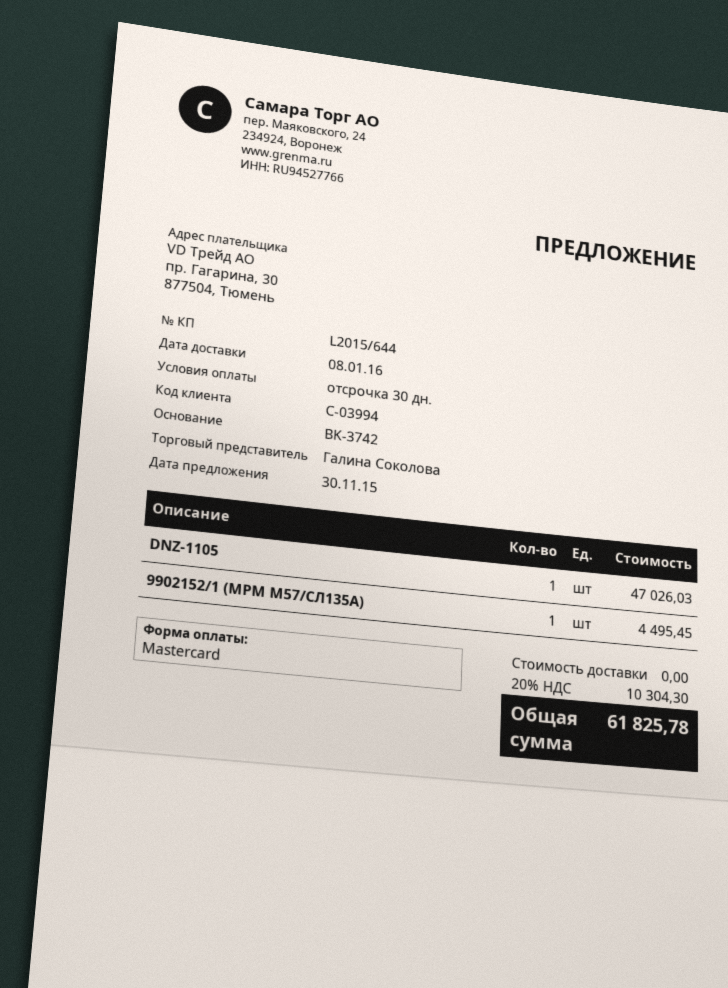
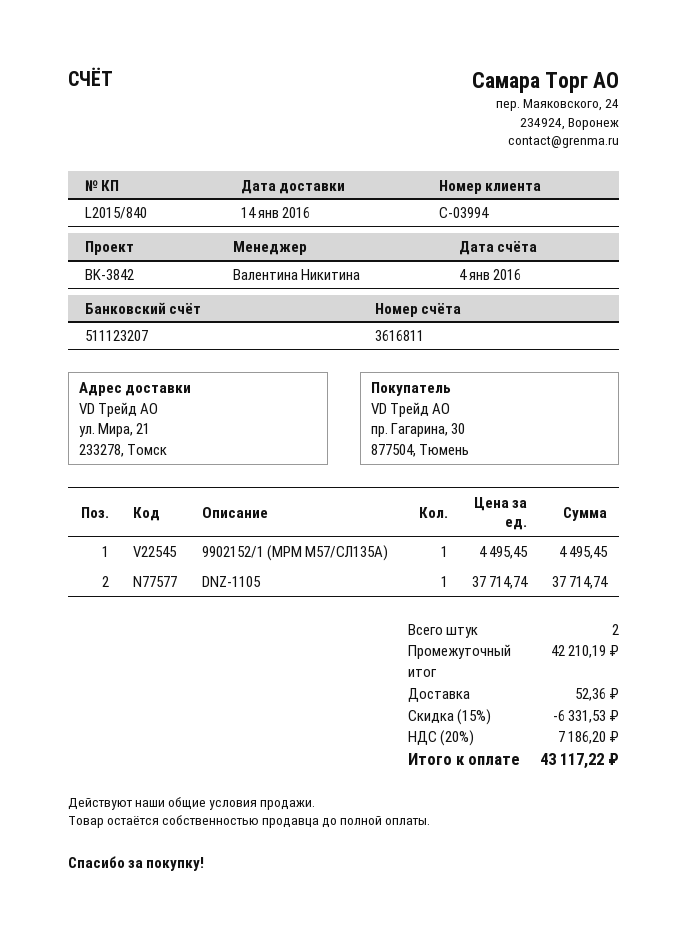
quote number: L2015/644 -> L2015/840
delivery date: 2016-01-08 -> 2016-01-14
reference: BK-3742 -> BK-3842
sales rep: Галина Соколова -> Валентина Никитина
DNZ-1105: 1 for 47026.03 -> 1 for 37714.74
discount: none -> 15% = 6331.53
shipping: 0.00 -> 52.36
tax: 20% = 10304.30 -> 20% = 7186.20
total: 61825.78 -> 43117.22

